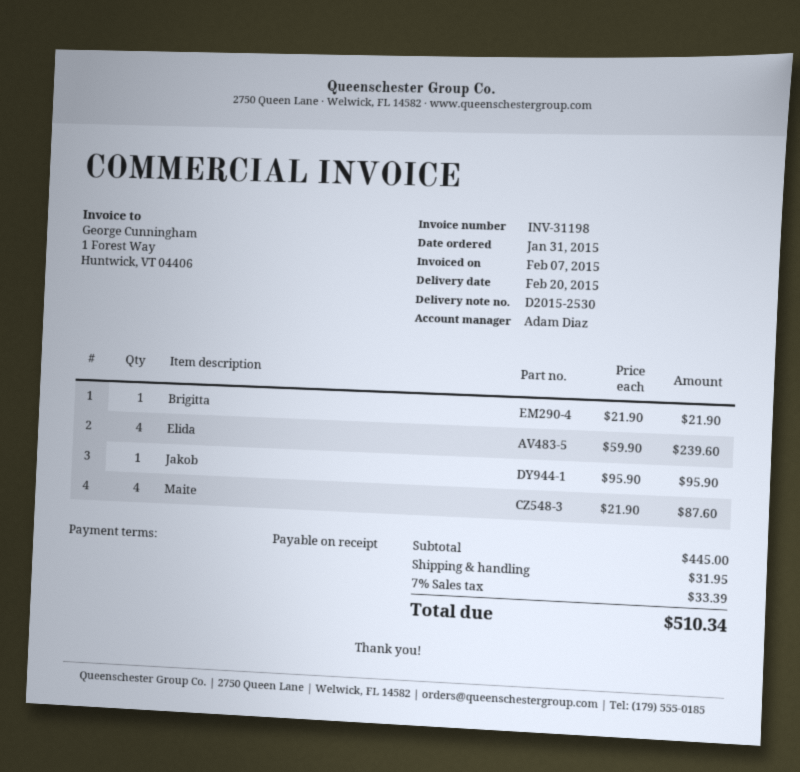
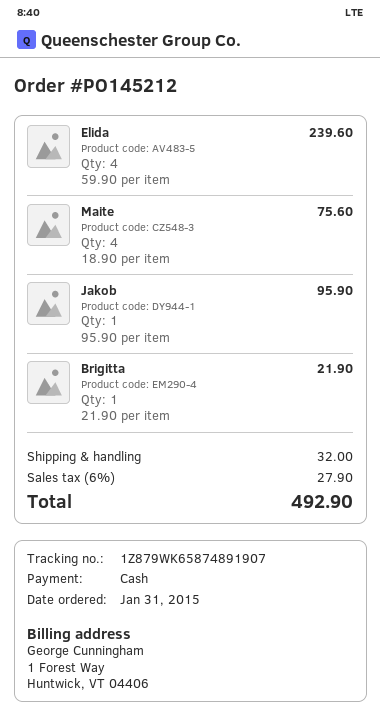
Maite: 4 x 21.90 = 87.60 -> 4 x 18.90 = 75.60
shipping: 31.95 -> 32.00
tax: 7% = 33.39 -> 6% = 27.90
total: 510.34 -> 492.90

